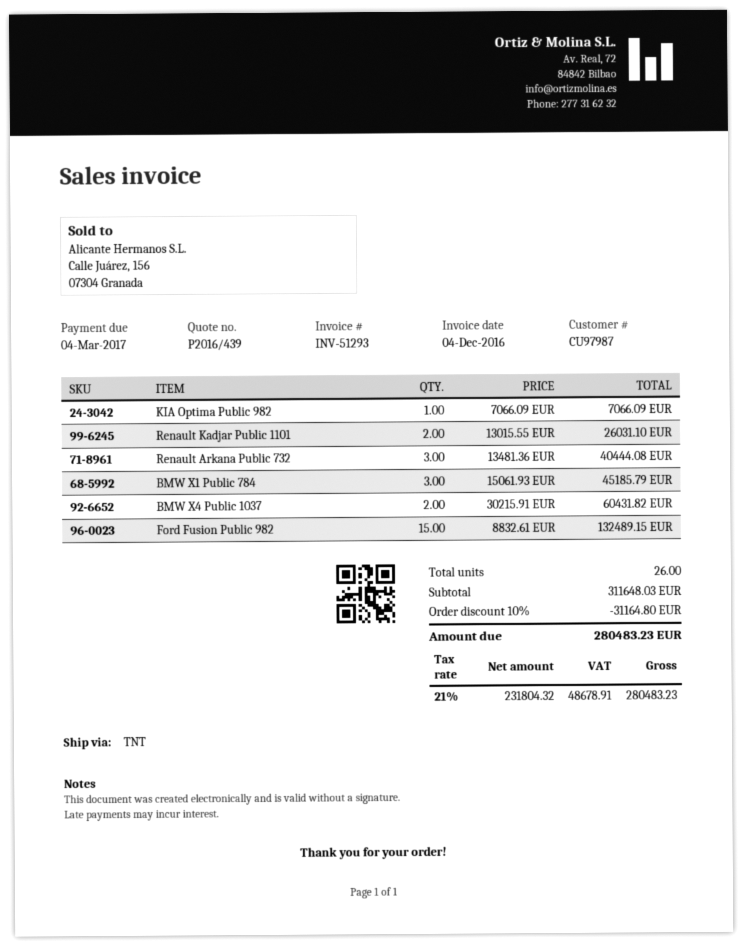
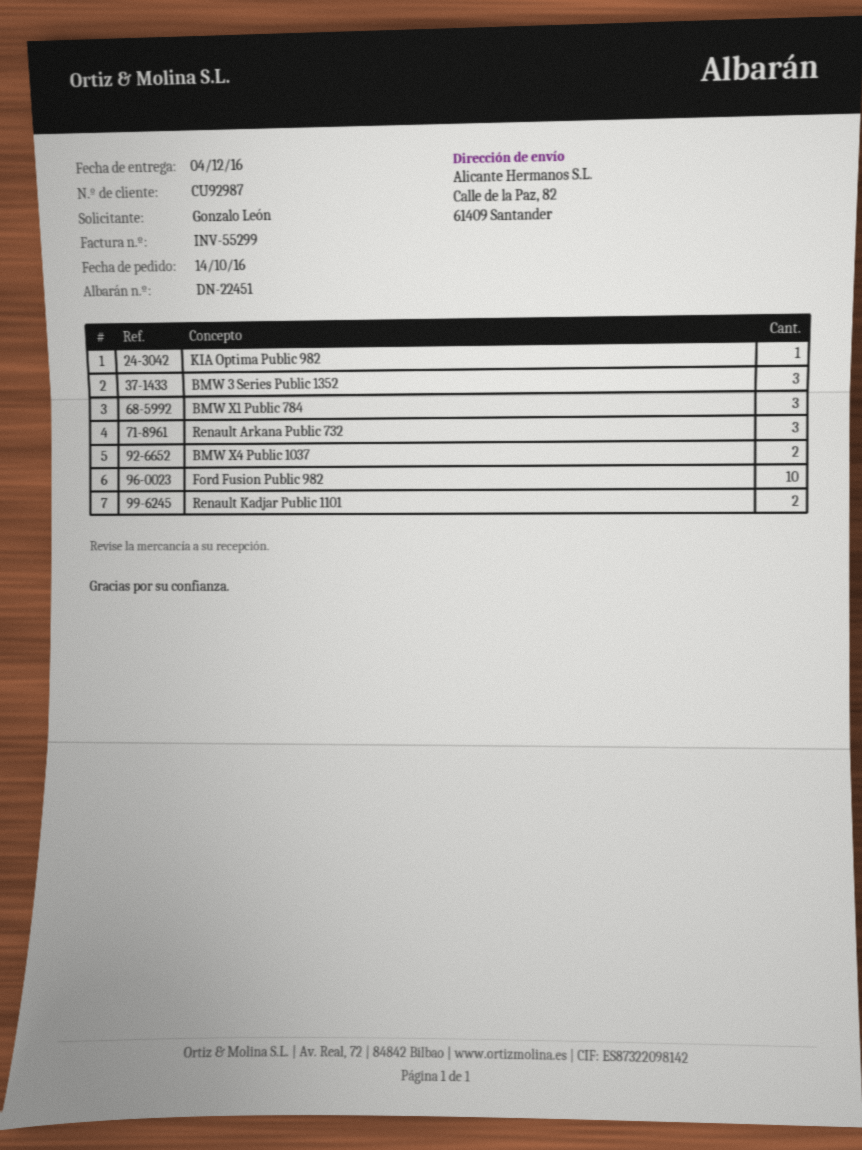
invoice number: INV-51293 -> INV-55299
customer number: CU97987 -> CU92987
Ford Fusion Public 982: 15 -> 10
BMW 3 Series Public 1352: none -> 3

